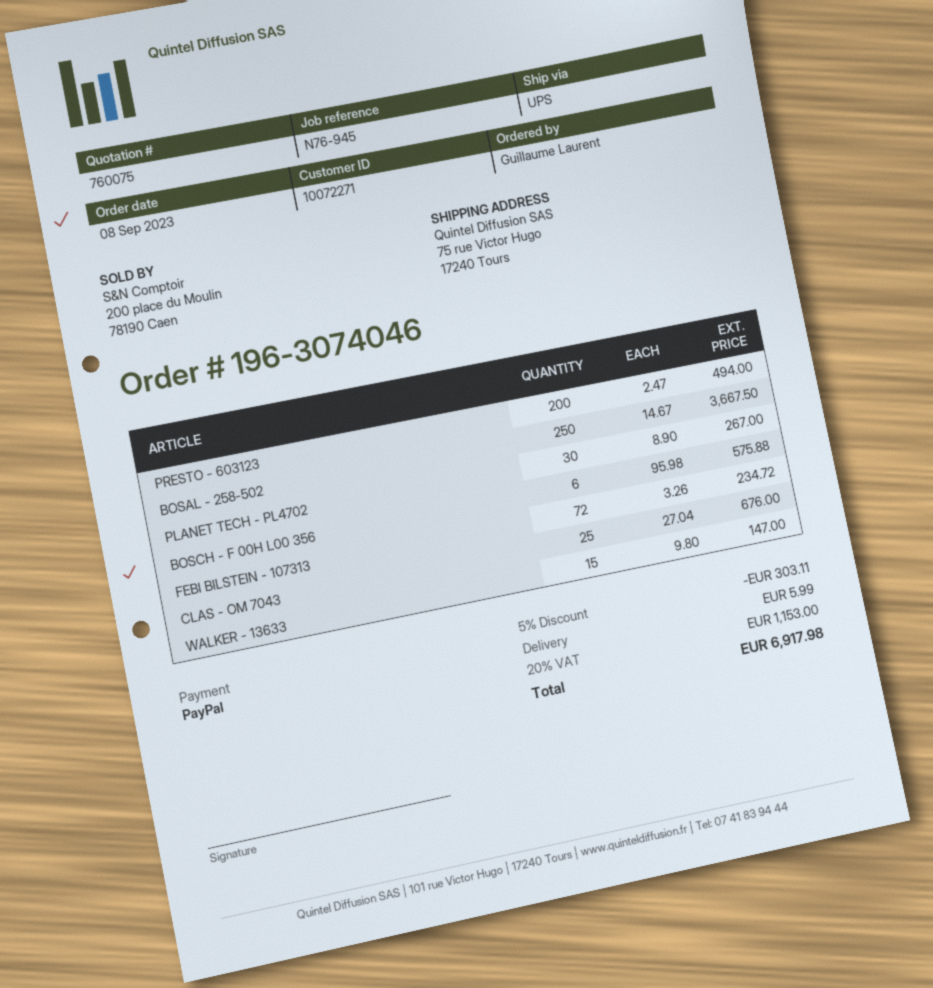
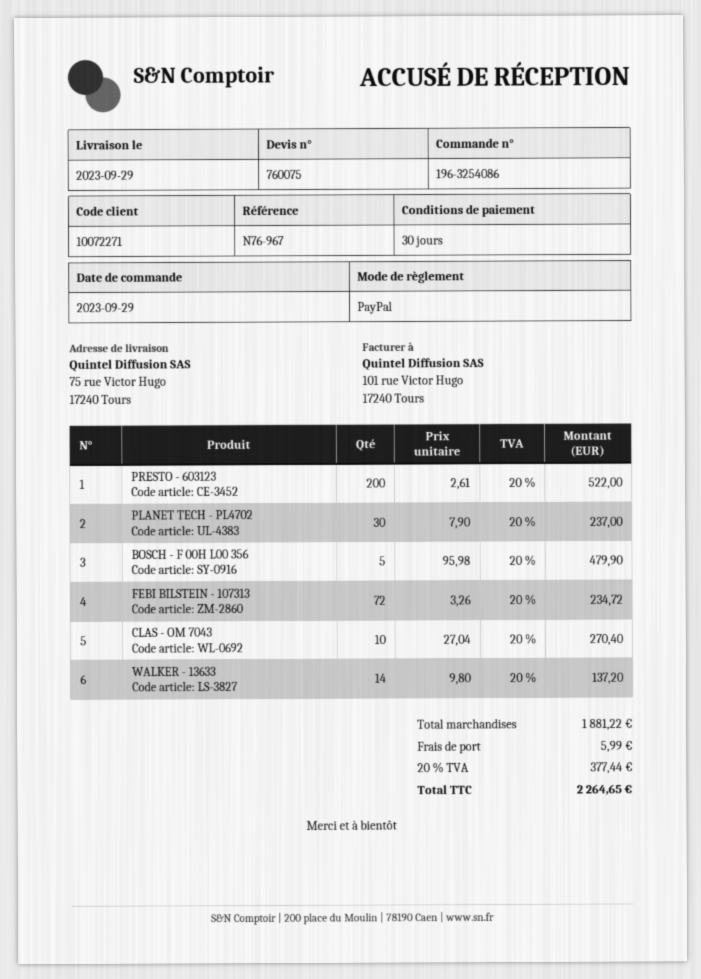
order number: 196-3074046 -> 196-3254086
order date: 2023-09-08 -> 2023-09-29
reference: N76-945 -> N76-967
PRESTO - 603123: 200 x 2.47 = 494.00 -> 200 x 2.61 = 522.00
BOSAL - 258-502: 250 x 14.67 = 3667.50 -> none
PLANET TECH - PL4702: 30 x 8.90 = 267.00 -> 30 x 7.90 = 237.00
BOSCH - F 00H L00 356: 6 x 95.98 = 575.88 -> 5 x 95.98 = 479.90
CLAS - OM 7043: 25 x 27.04 = 676.00 -> 10 x 27.04 = 270.40
WALKER - 13633: 15 x 9.80 = 147.00 -> 14 x 9.80 = 137.20
discount: 5% = 303.11 -> none
tax: 20% = 1153.00 -> 20% = 377.44
total: 6917.98 -> 2264.65

